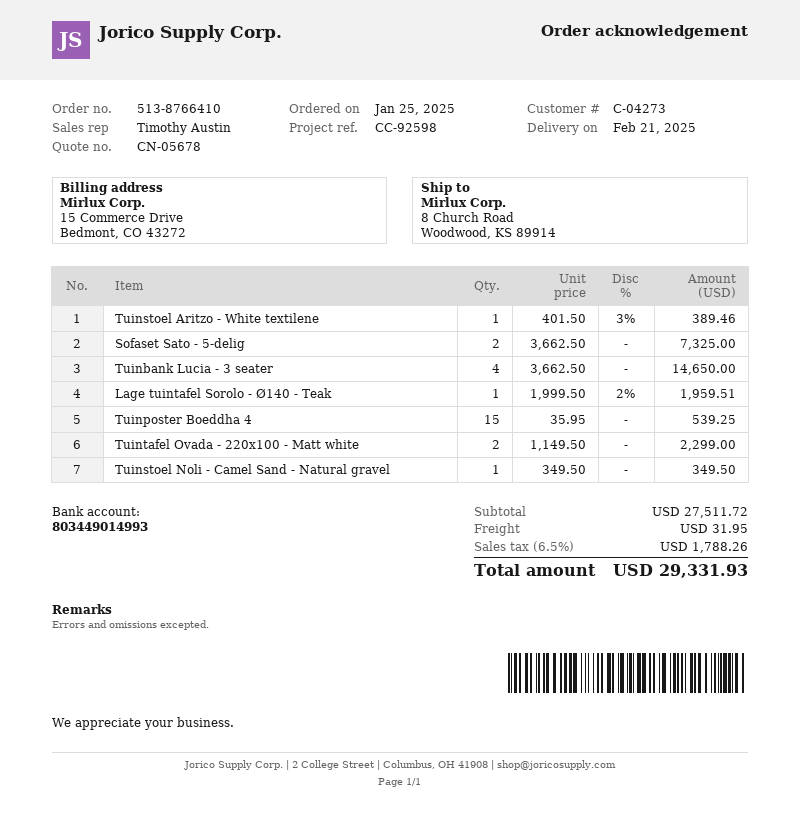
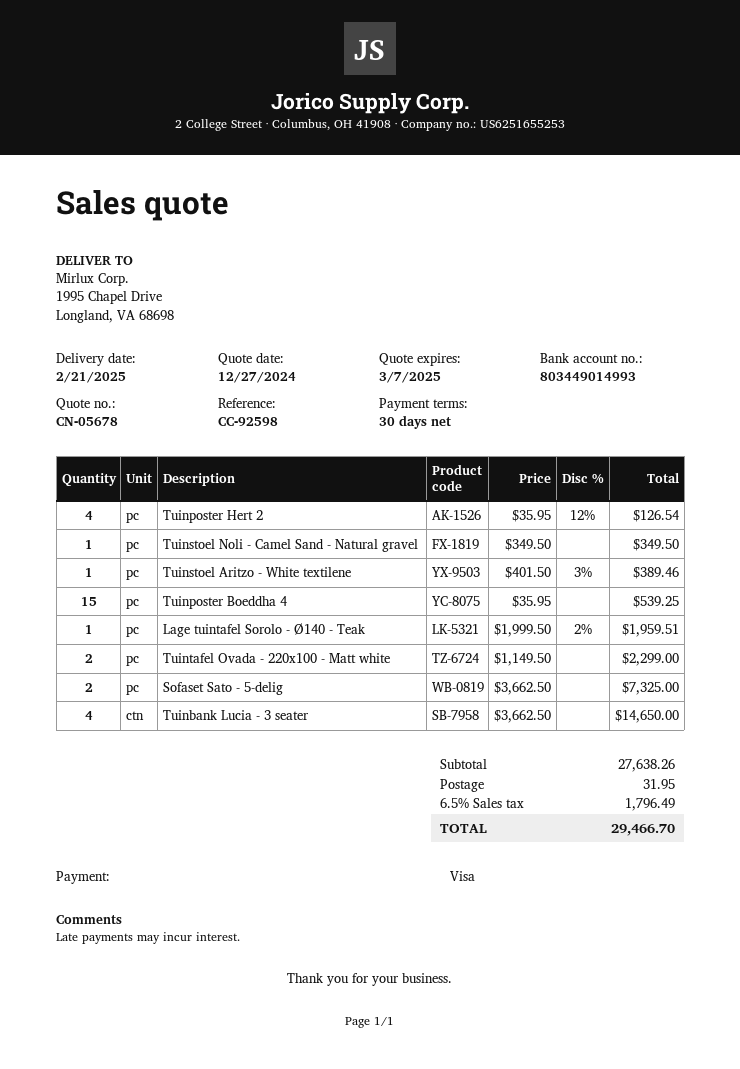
ship to: 8 Church Road, Woodwood, KS 89914 -> 1995 Chapel Drive, Longland, VA 68698
Tuinposter Hert 2: none -> 4 x 35.95 - 12% = 126.54
subtotal: 27511.72 -> 27638.26
tax: 6.5% = 1788.26 -> 6.5% = 1796.49
total: 29331.93 -> 29466.70

